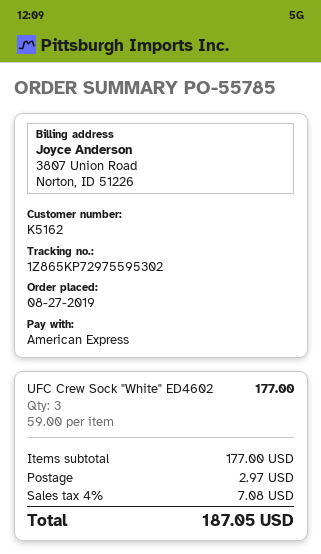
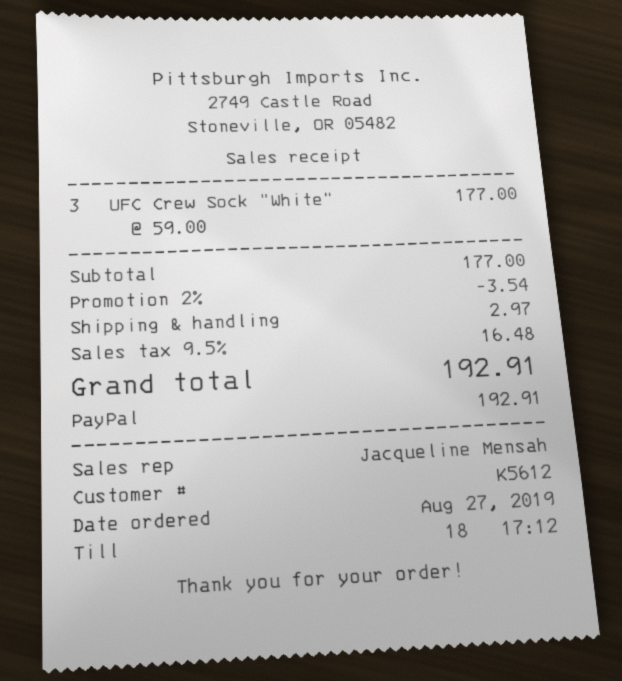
customer number: K5162 -> K5612
payment method: American Express -> PayPal
discount: none -> 2% = 3.54
tax: 4% = 7.08 -> 9.5% = 16.48
total: 187.05 -> 192.91

